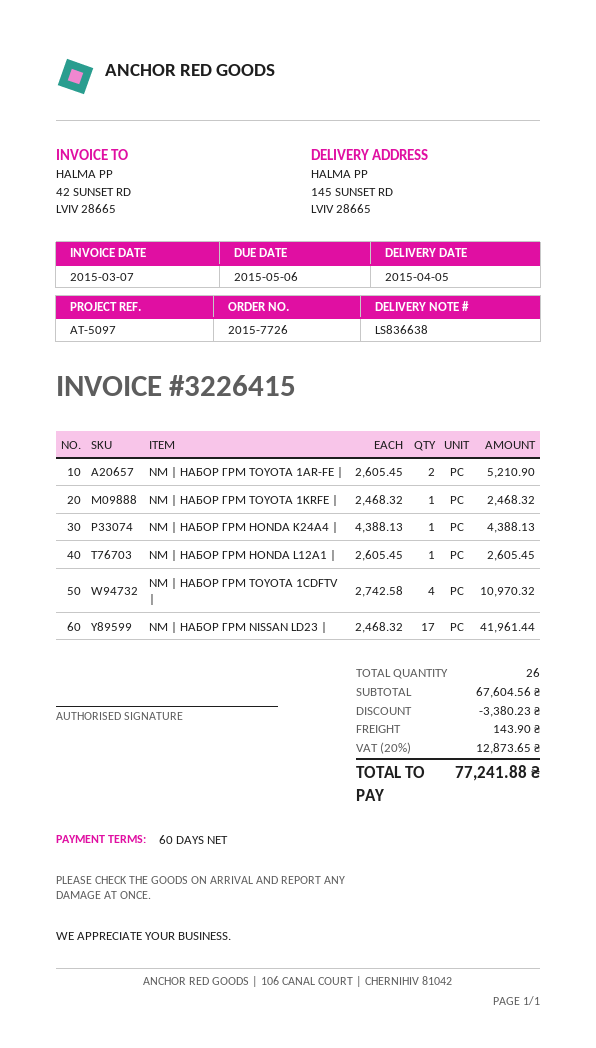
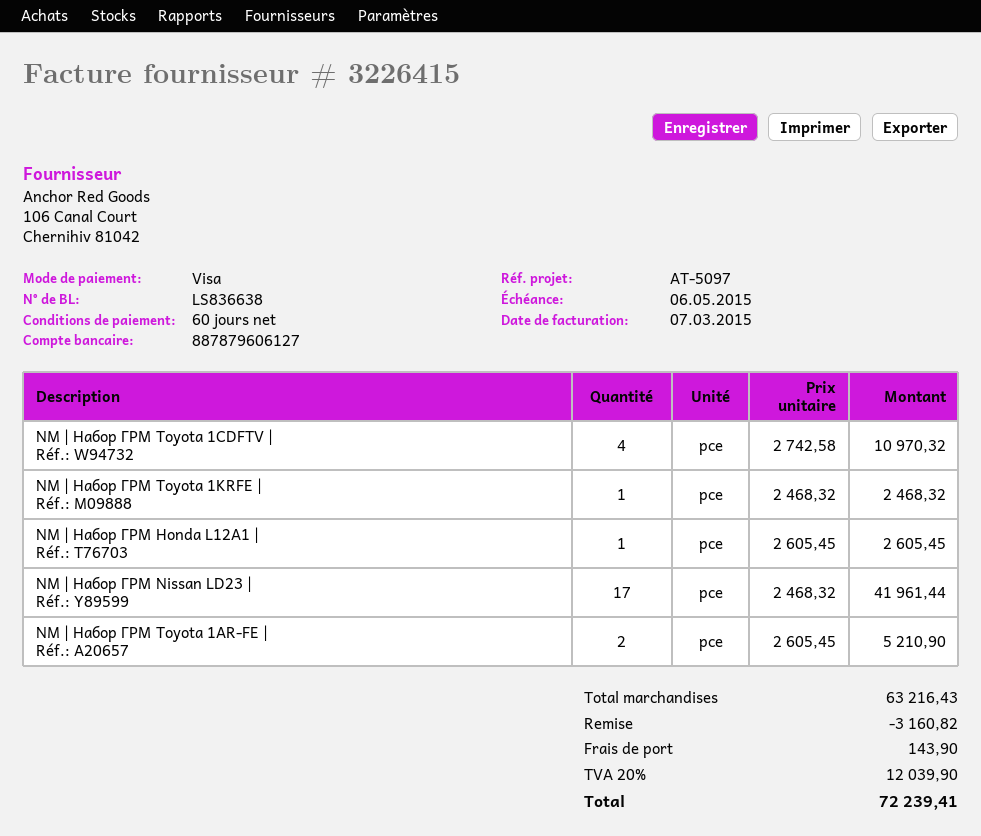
NM | НАБОР ГРМ HONDA K24A4 |: 1 x 4388.13 = 4388.13 -> none
subtotal: 67604.56 -> 63216.43
discount: 3380.23 -> 3160.82
tax: 20% = 12873.65 -> 20% = 12039.90
total: 77241.88 -> 72239.41

